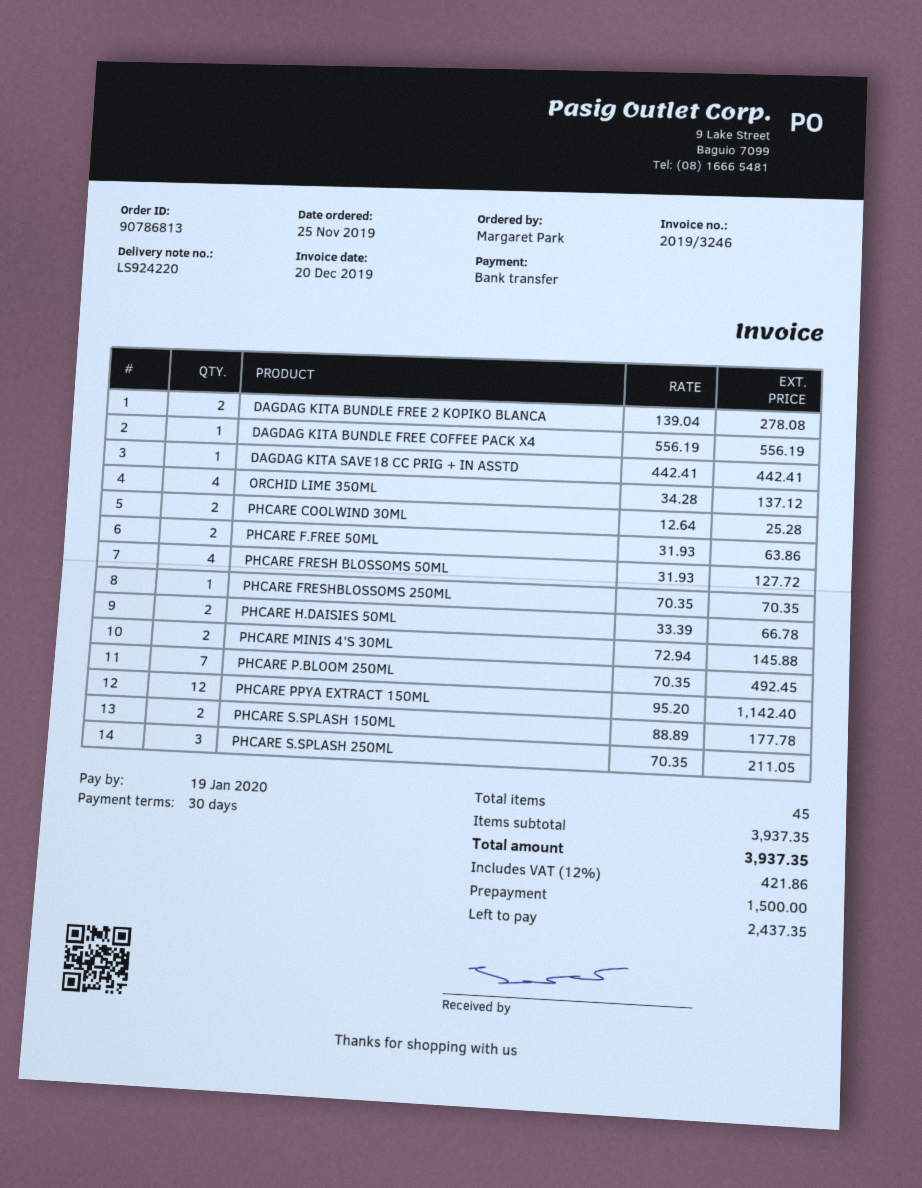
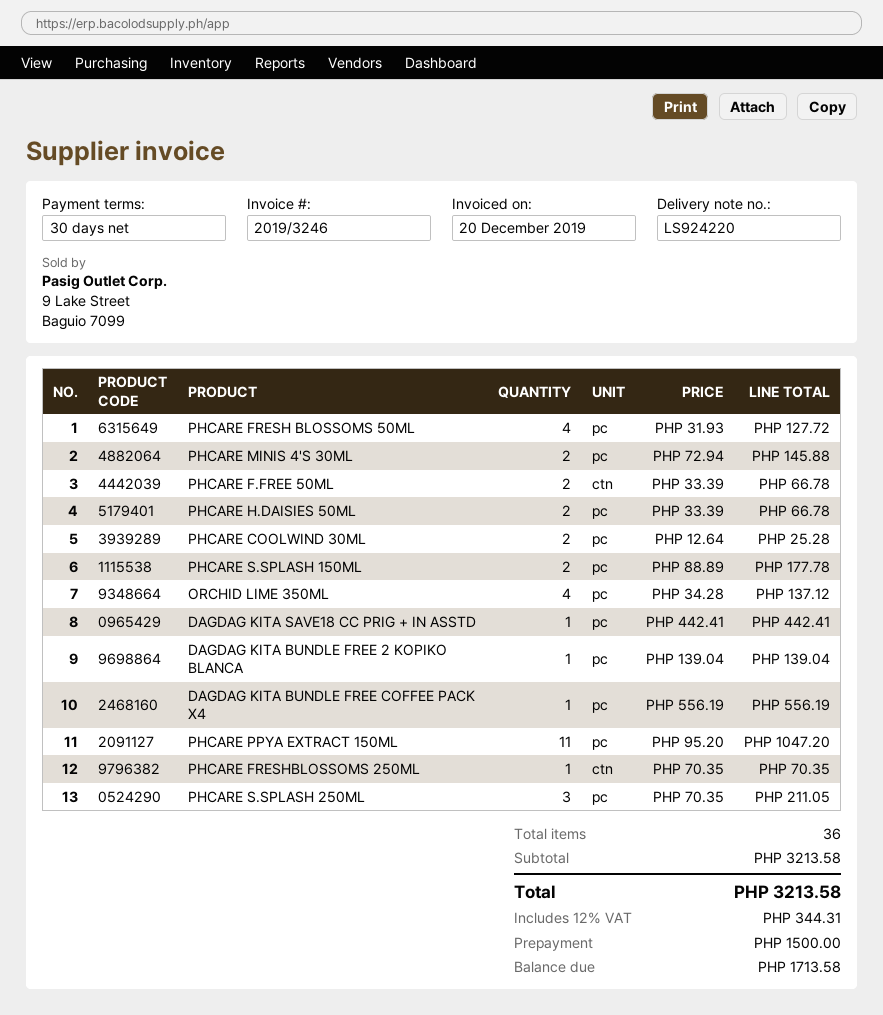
DAGDAG KITA BUNDLE FREE 2 KOPIKO BLANCA: 2 x 139.04 = 278.08 -> 1 x 139.04 = 139.04
PHCARE F.FREE 50ML: 2 x 31.93 = 63.86 -> 2 x 33.39 = 66.78
PHCARE P.BLOOM 250ML: 7 x 70.35 = 492.45 -> none
PHCARE PPYA EXTRACT 150ML: 12 x 95.20 = 1142.40 -> 11 x 95.20 = 1047.20
total quantity: 45 -> 36
subtotal: 3937.35 -> 3213.58
tax: 12% = 421.86 -> 12% = 344.31
total: 3937.35 -> 3213.58
balance: 2437.35 -> 1713.58

